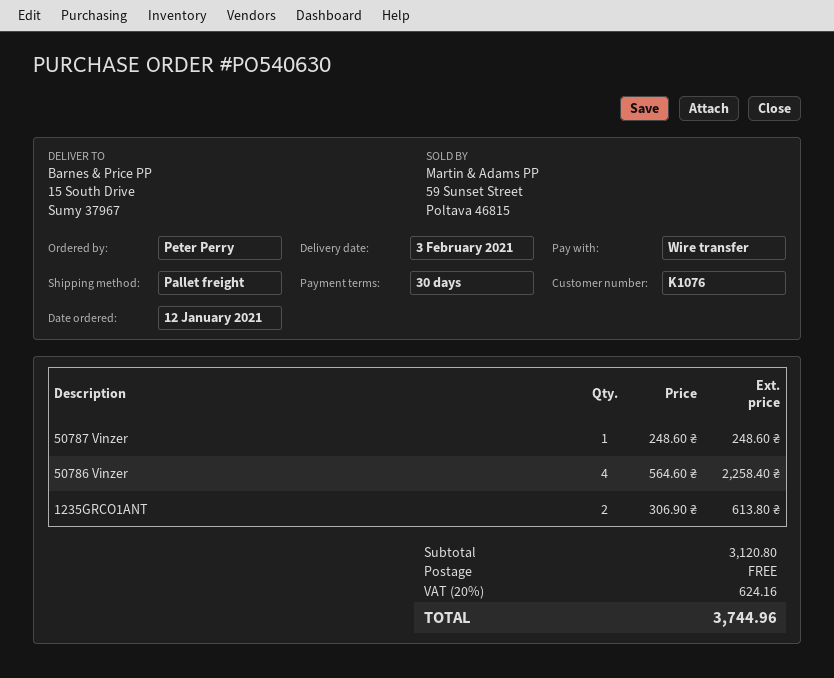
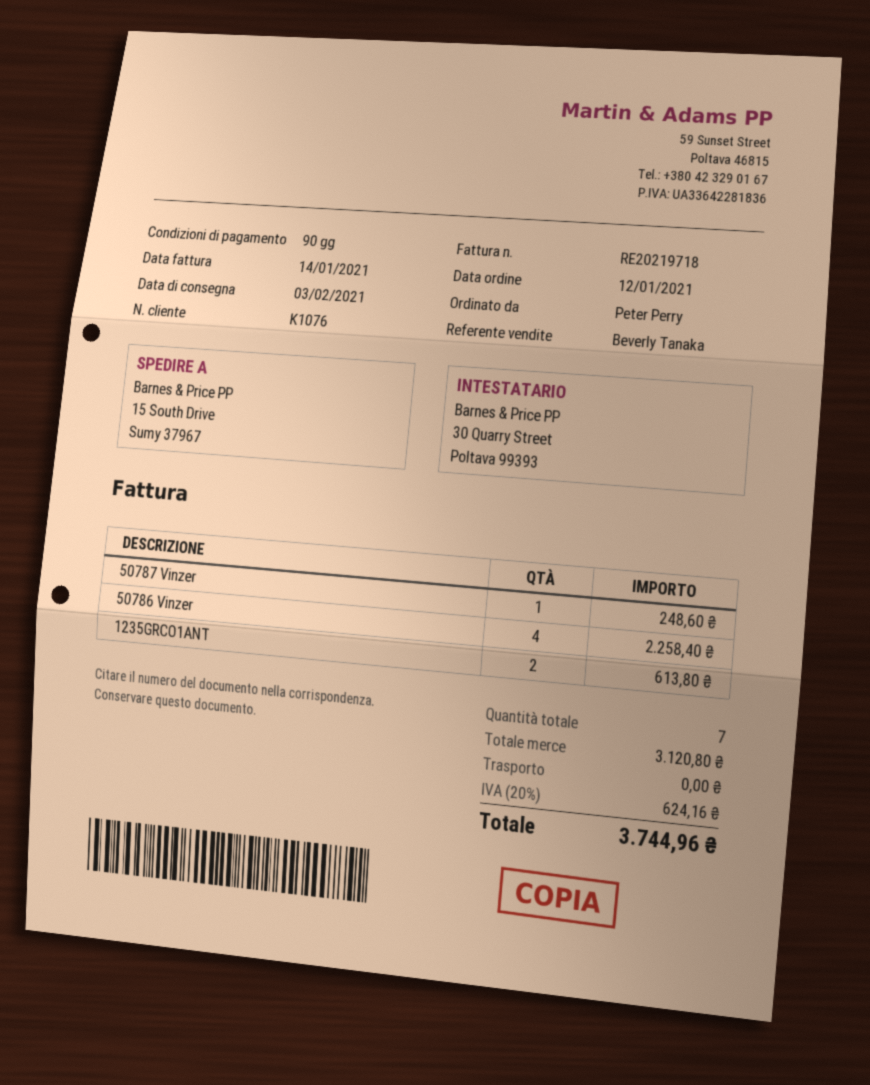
payment terms: 30 days -> 90 days

